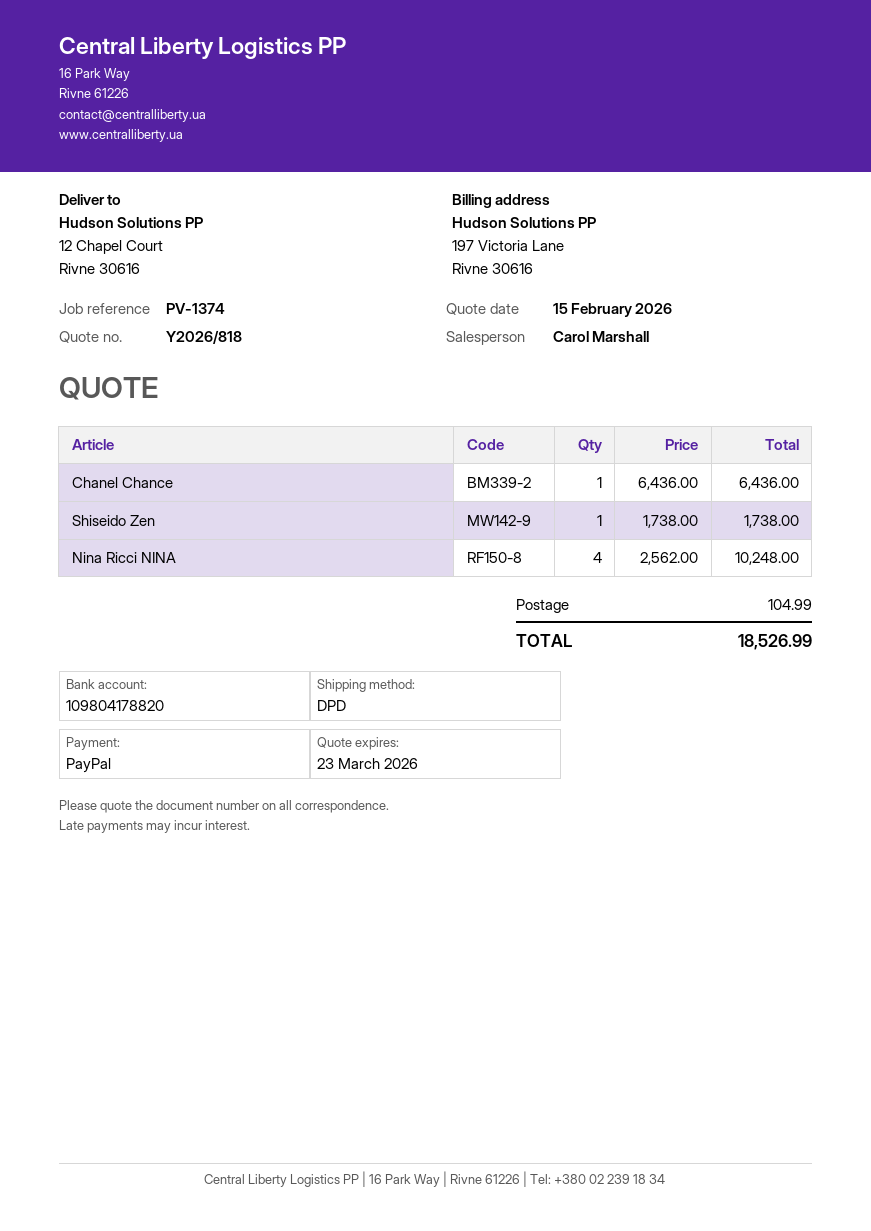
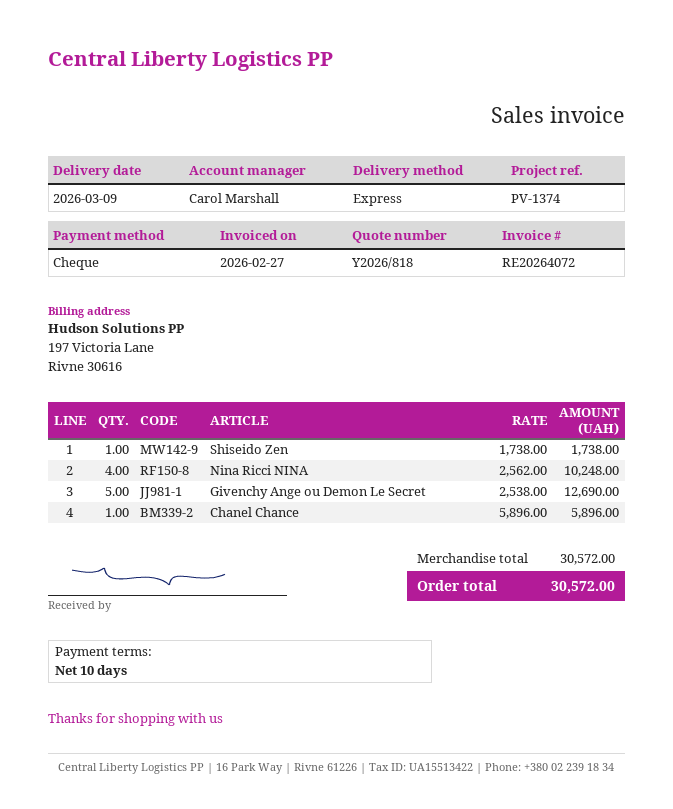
payment method: PayPal -> cheque
shipping method: DPD -> express
Chanel Chance: 1 x 6436.00 = 6436.00 -> 1 x 5896.00 = 5896.00
Givenchy Ange ou Demon Le Secret: none -> 5 x 2538.00 = 12690.00
shipping: 104.99 -> none
total: 18526.99 -> 30572.00

